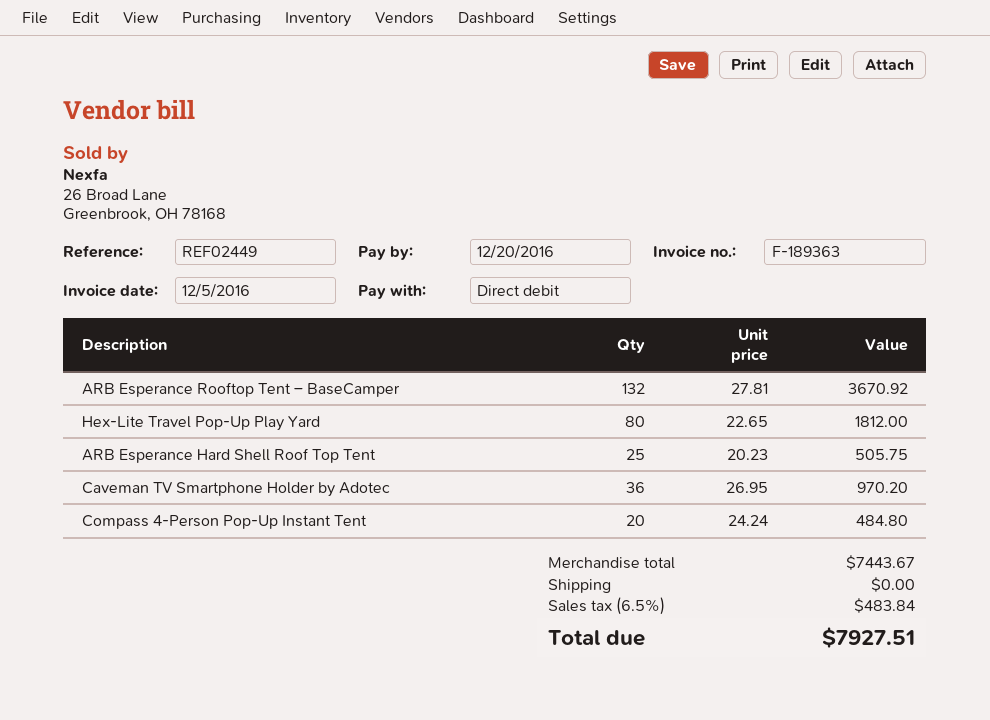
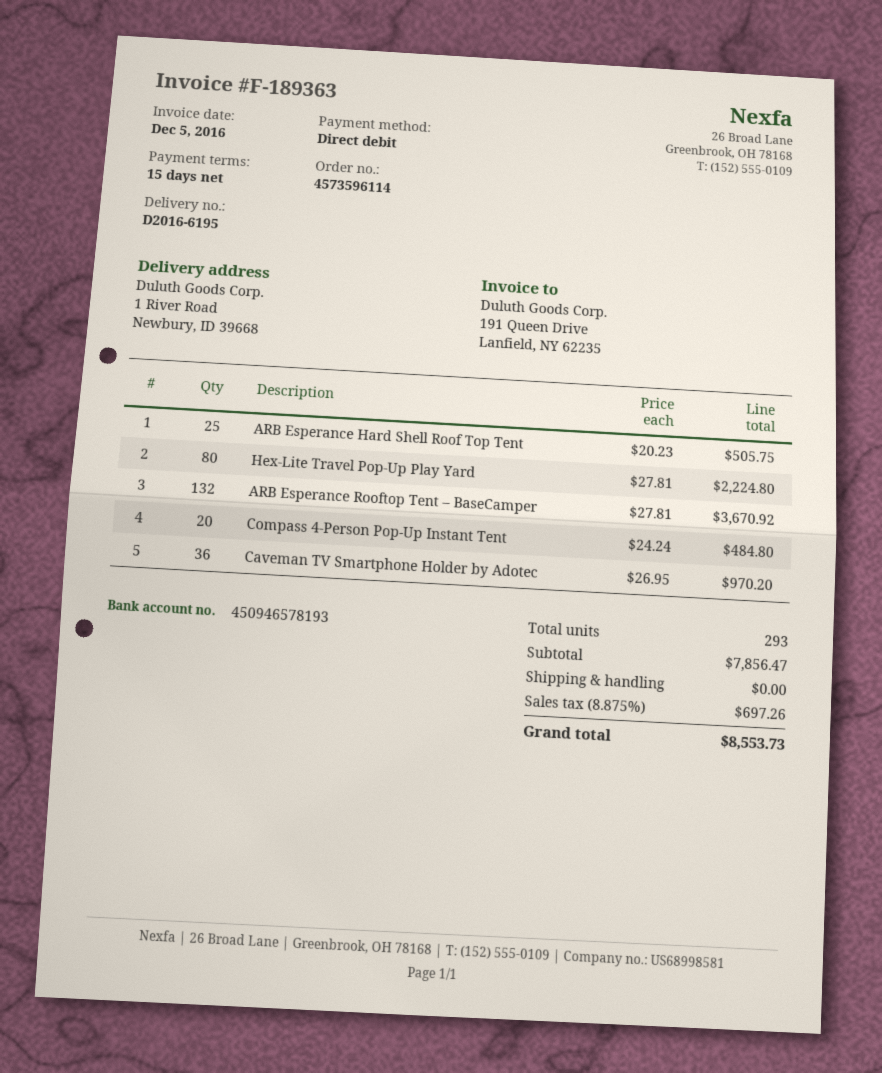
Hex-Lite Travel Pop-Up Play Yard: 80 x 22.65 = 1812.00 -> 80 x 27.81 = 2224.80
subtotal: 7443.67 -> 7856.47
tax: 6.5% = 483.84 -> 8.875% = 697.26
total: 7927.51 -> 8553.73

